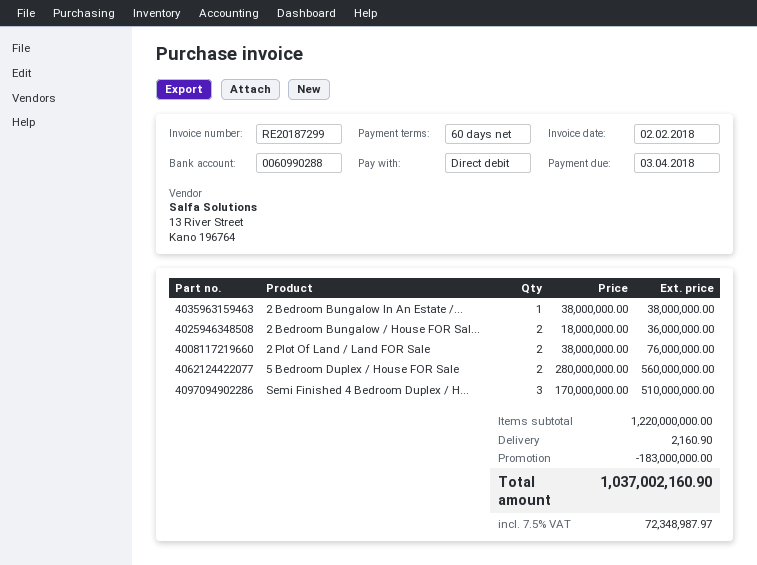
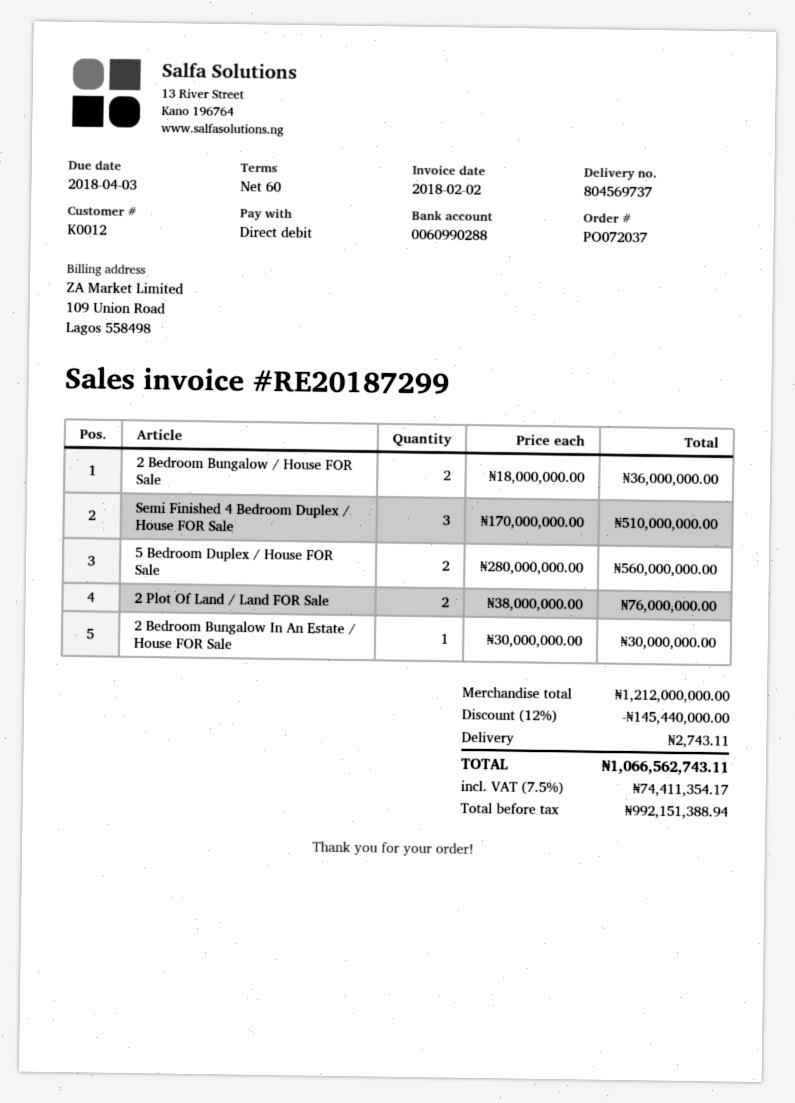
2 Bedroom Bungalow In An Estate /...: 1 x 38000000.00 = 38000000.00 -> 1 x 30000000.00 = 30000000.00
subtotal: 1220000000.00 -> 1212000000.00
discount: 183000000.00 -> 145440000.00
shipping: 2160.90 -> 2743.11
tax: 7.5% = 72348987.97 -> 7.5% = 74411354.17
total: 1037002160.90 -> 1066562743.11

